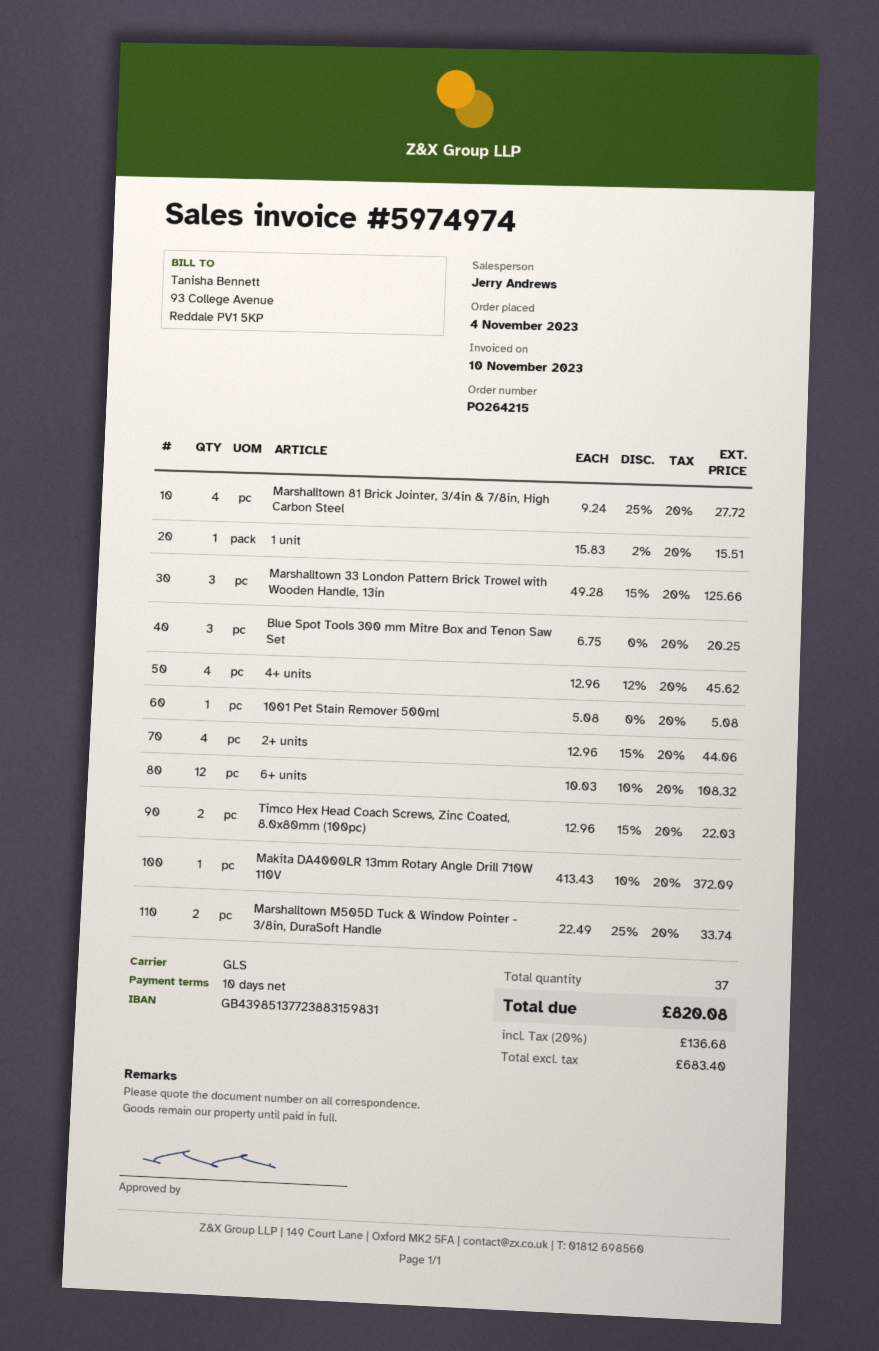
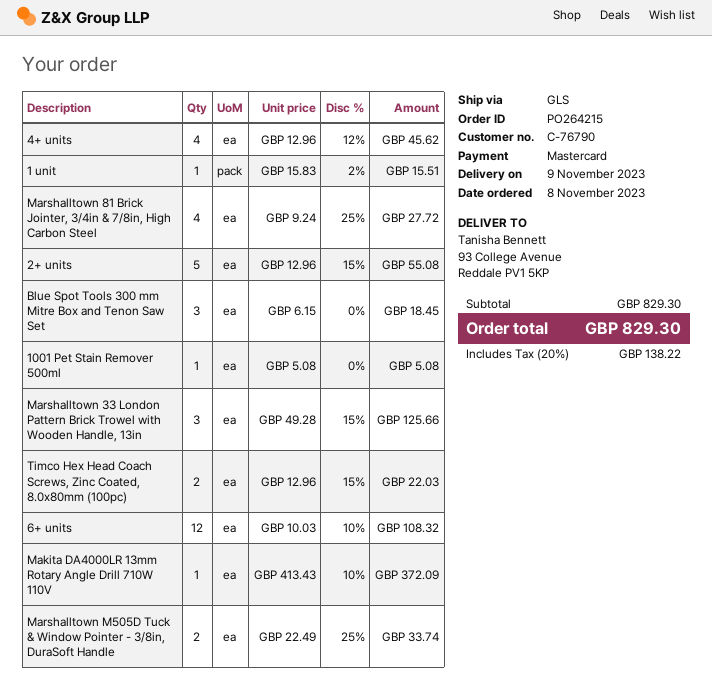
order date: 2023-11-04 -> 2023-11-08
Blue Spot Tools 300 mm Mitre Box and Tenon Saw Set: 3 x 6.75 = 20.25 -> 3 x 6.15 = 18.45
2+ units: 4 x 12.96 - 15% = 44.06 -> 5 x 12.96 - 15% = 55.08
tax: 20% = 136.68 -> 20% = 138.22
total: 820.08 -> 829.30

